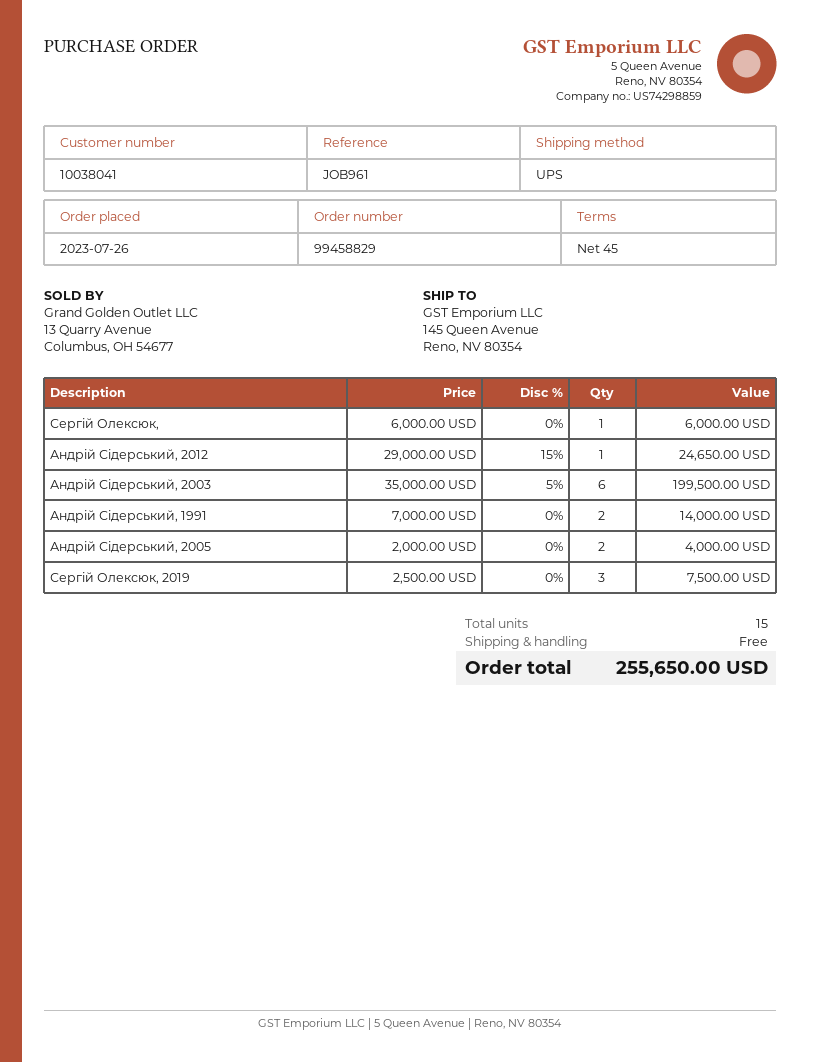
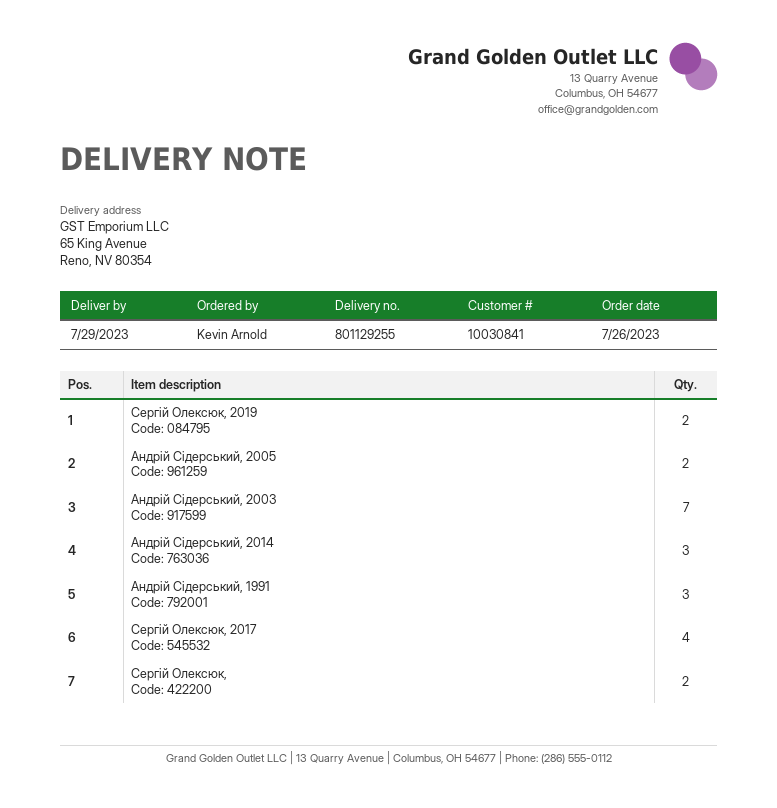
customer number: 10038041 -> 10030841
ship to: 145 Queen Avenue, Reno, NV 80354 -> 65 King Avenue, Reno, NV 80354
Сергій Олексюк,: 1 -> 2
Андрій Сідерський, 2012: 1 -> none
Андрій Сідерський, 2003: 6 -> 7
Андрій Сідерський, 1991: 2 -> 3
Сергій Олексюк, 2019: 3 -> 2
Андрій Сідерський, 2014: none -> 3
Сергій Олексюк, 2017: none -> 4

